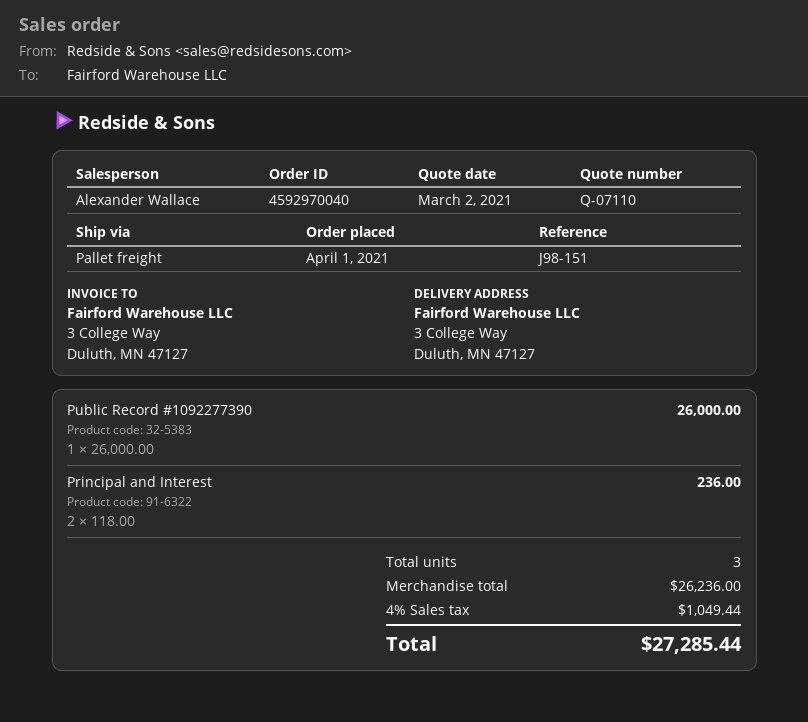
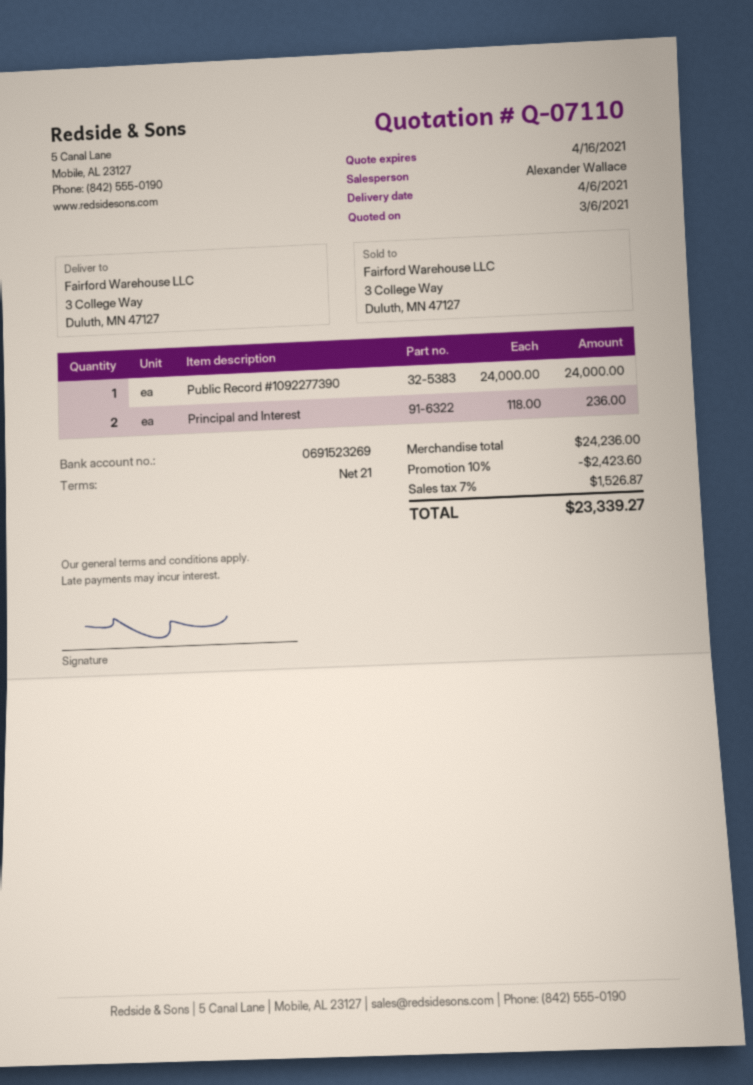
quote date: 2021-03-02 -> 2021-03-06
Public Record #1092277390: 1 x 26000.00 = 26000.00 -> 1 x 24000.00 = 24000.00
subtotal: 26236.00 -> 24236.00
discount: none -> 10% = 2423.60
tax: 4% = 1049.44 -> 7% = 1526.87
total: 27285.44 -> 23339.27

